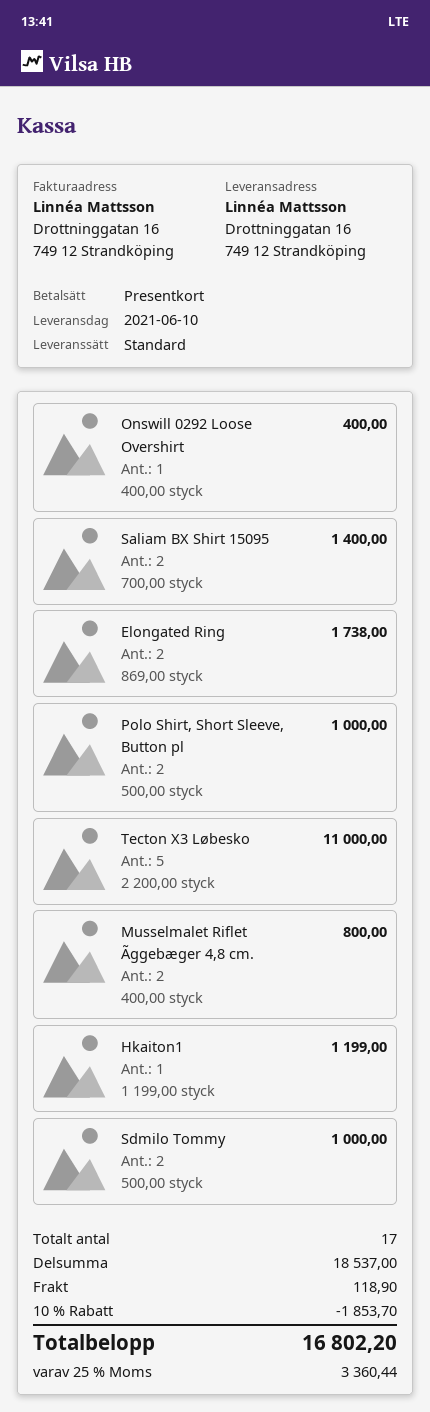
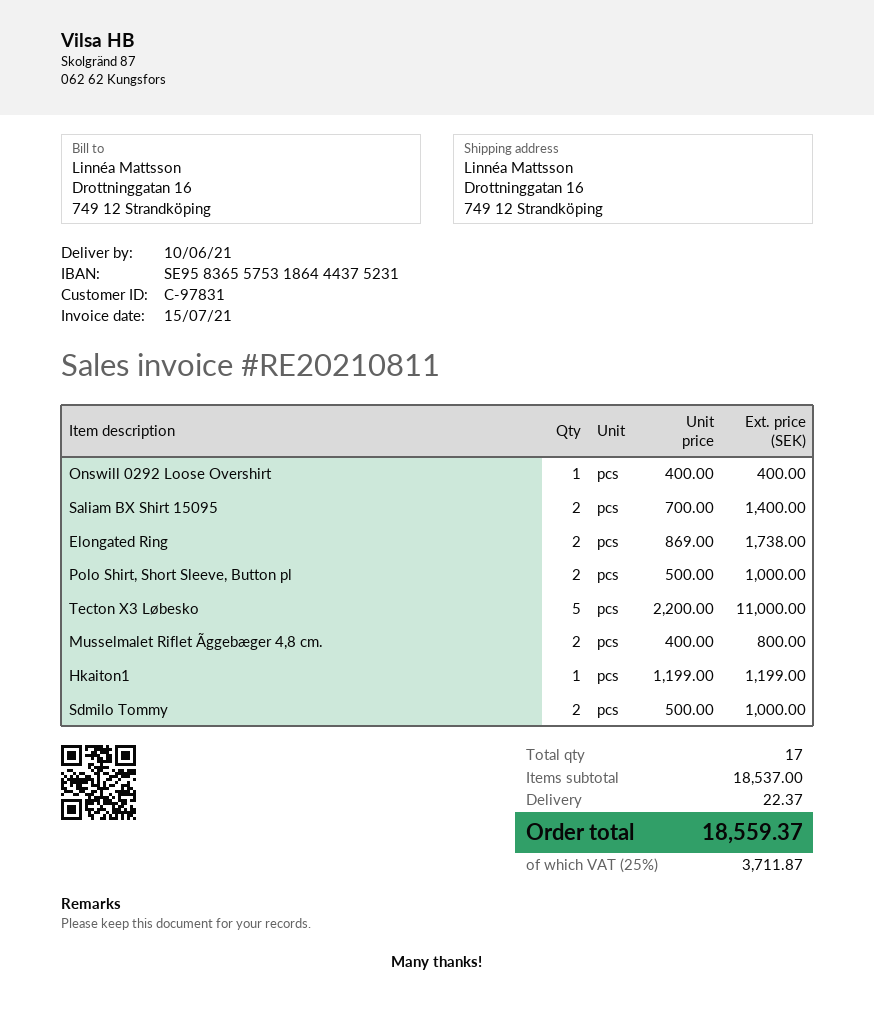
discount: 10% = 1853.70 -> none
shipping: 118.90 -> 22.37
tax: 25% = 3360.44 -> 25% = 3711.87
total: 16802.20 -> 18559.37

